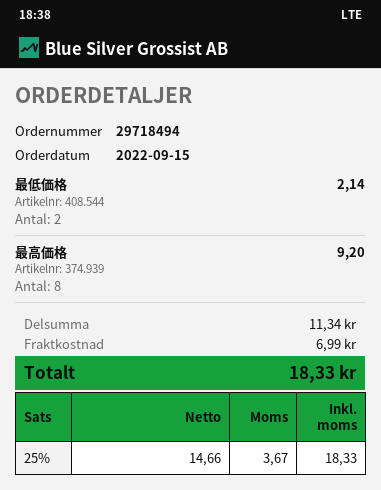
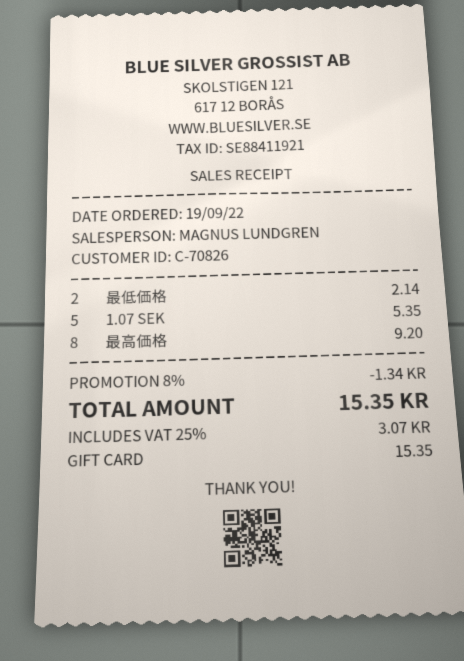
order date: 2022-09-15 -> 2022-09-19
1.07 SEK: none -> 5 for 5.35
discount: none -> 8% = 1.34
shipping: 6.99 -> none
tax: 25% = 3.67 -> 25% = 3.07
total: 18.33 -> 15.35

